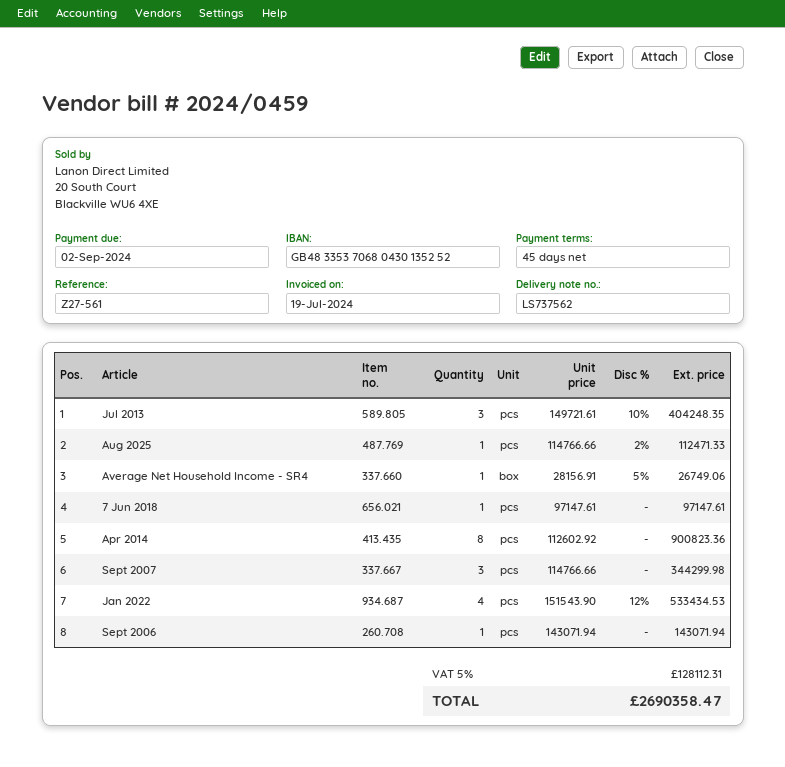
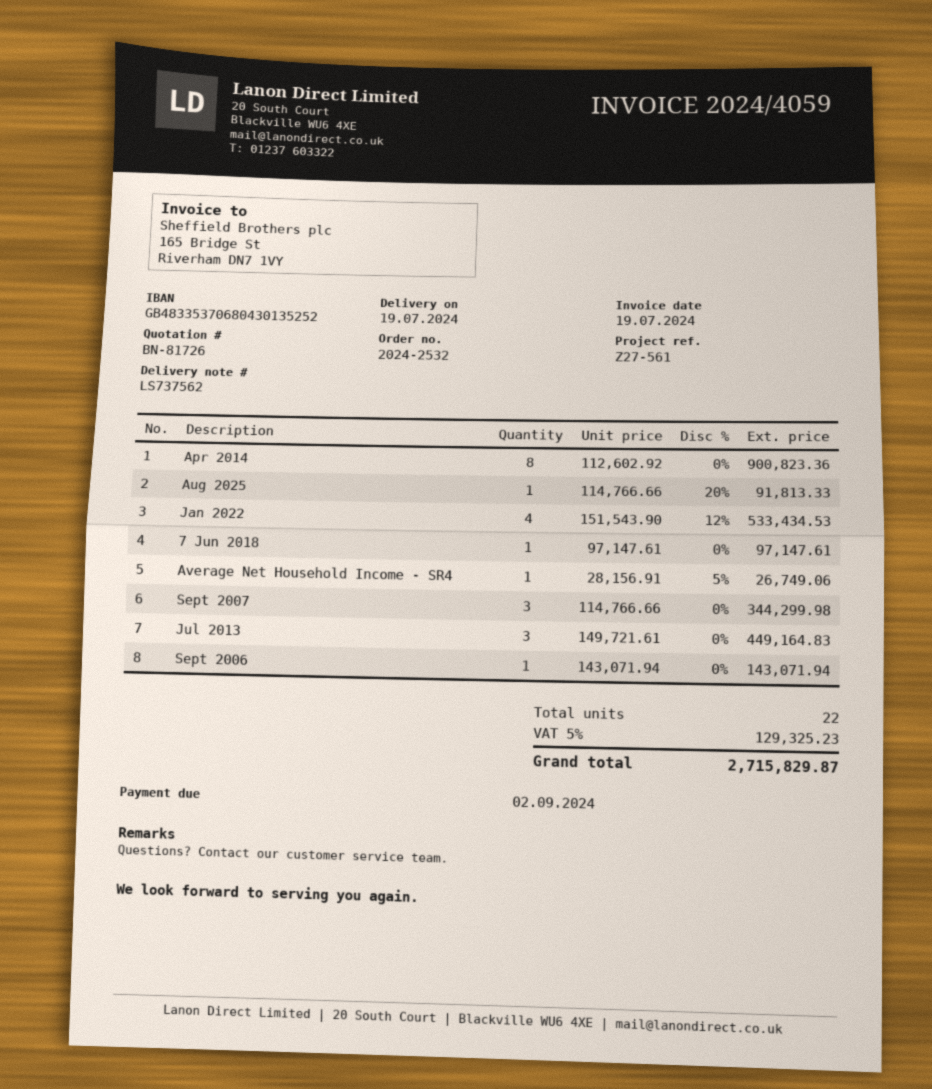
invoice number: 2024/0459 -> 2024/4059
Jul 2013: 3 x 149721.61 - 10% = 404248.35 -> 3 x 149721.61 = 449164.83
Aug 2025: 1 x 114766.66 - 2% = 112471.33 -> 1 x 114766.66 - 20% = 91813.33
tax: 5% = 128112.31 -> 5% = 129325.23
total: 2690358.47 -> 2715829.87

